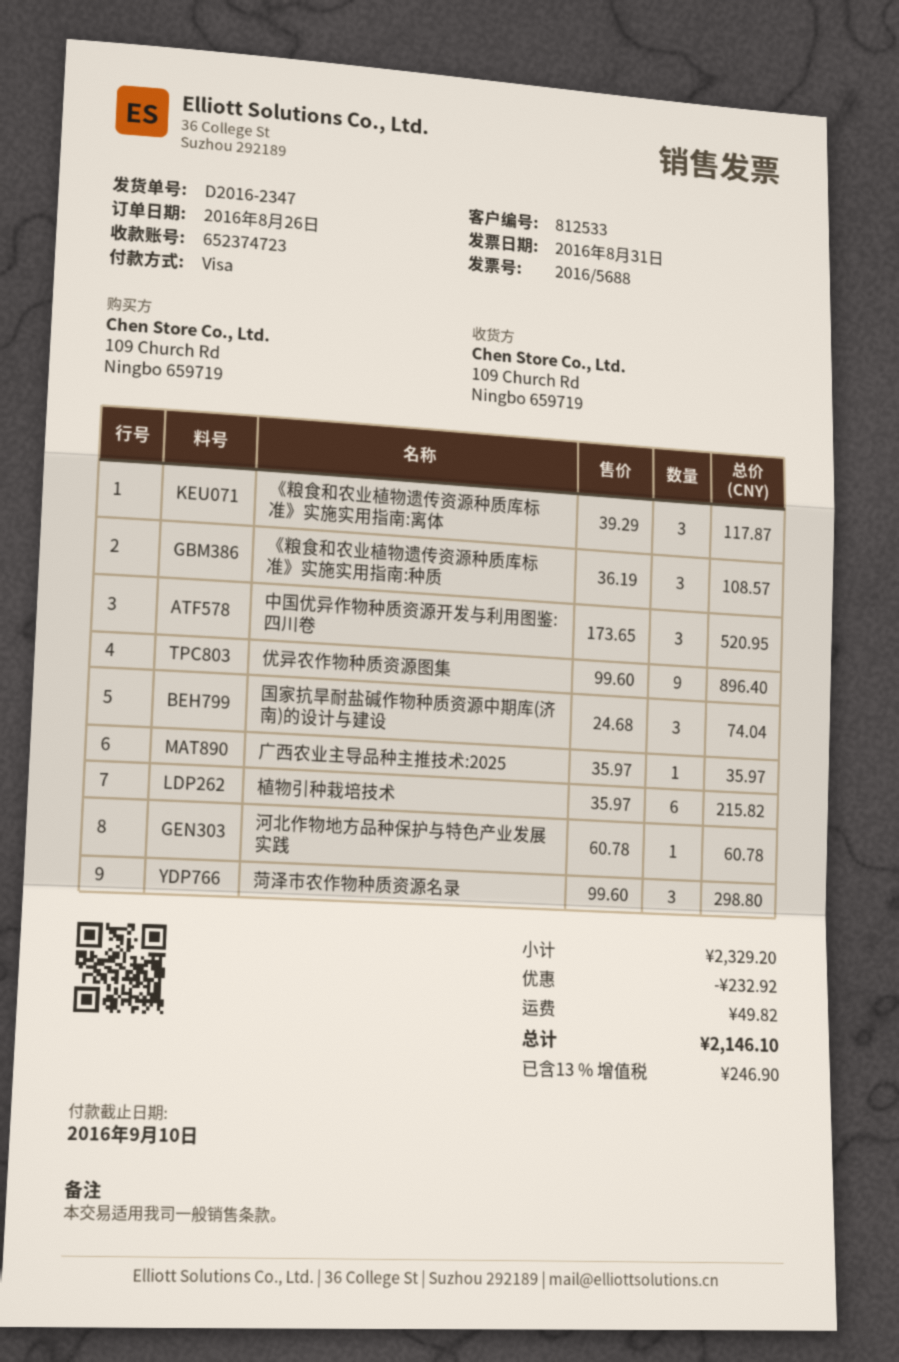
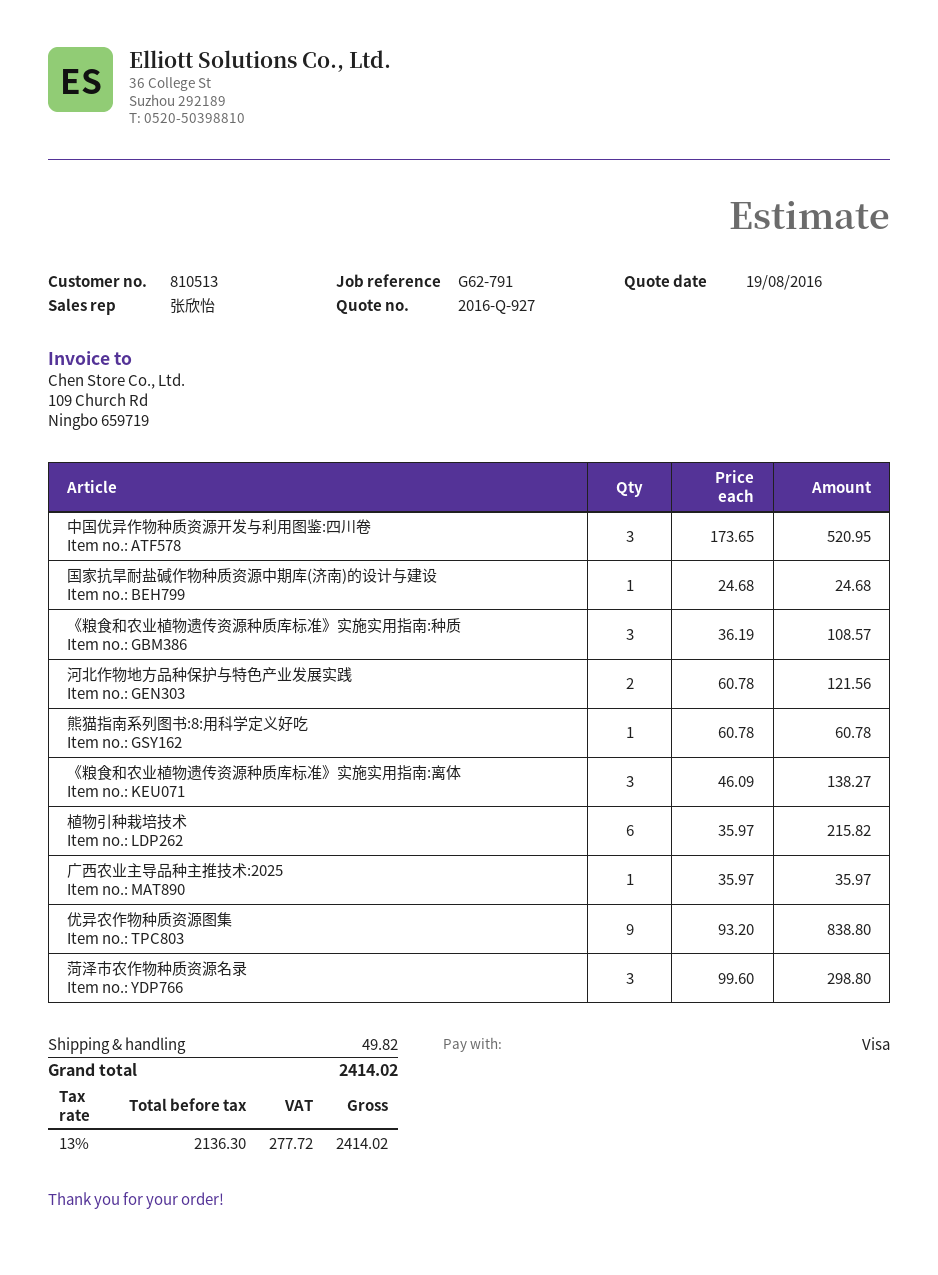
customer number: 812533 -> 810513
《粮食和农业植物遗传资源种质库标准》实施实用指南:离体: 3 x 39.29 = 117.87 -> 3 x 46.09 = 138.27
优异农作物种质资源图集: 9 x 99.60 = 896.40 -> 9 x 93.20 = 838.80
国家抗旱耐盐碱作物种质资源中期库(济南)的设计与建设: 3 x 24.68 = 74.04 -> 1 x 24.68 = 24.68
河北作物地方品种保护与特色产业发展实践: 1 x 60.78 = 60.78 -> 2 x 60.78 = 121.56
熊猫指南系列图书:8:用科学定义好吃: none -> 1 x 60.78 = 60.78
discount: 232.92 -> none
tax: 13% = 246.90 -> 13% = 277.72
total: 2146.10 -> 2414.02

